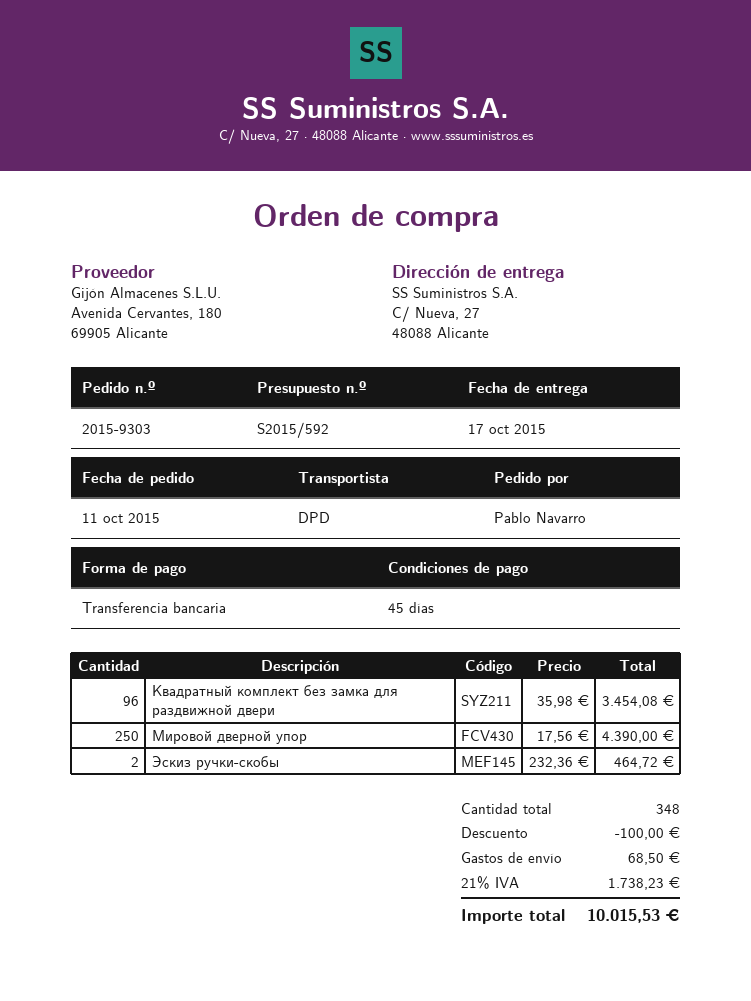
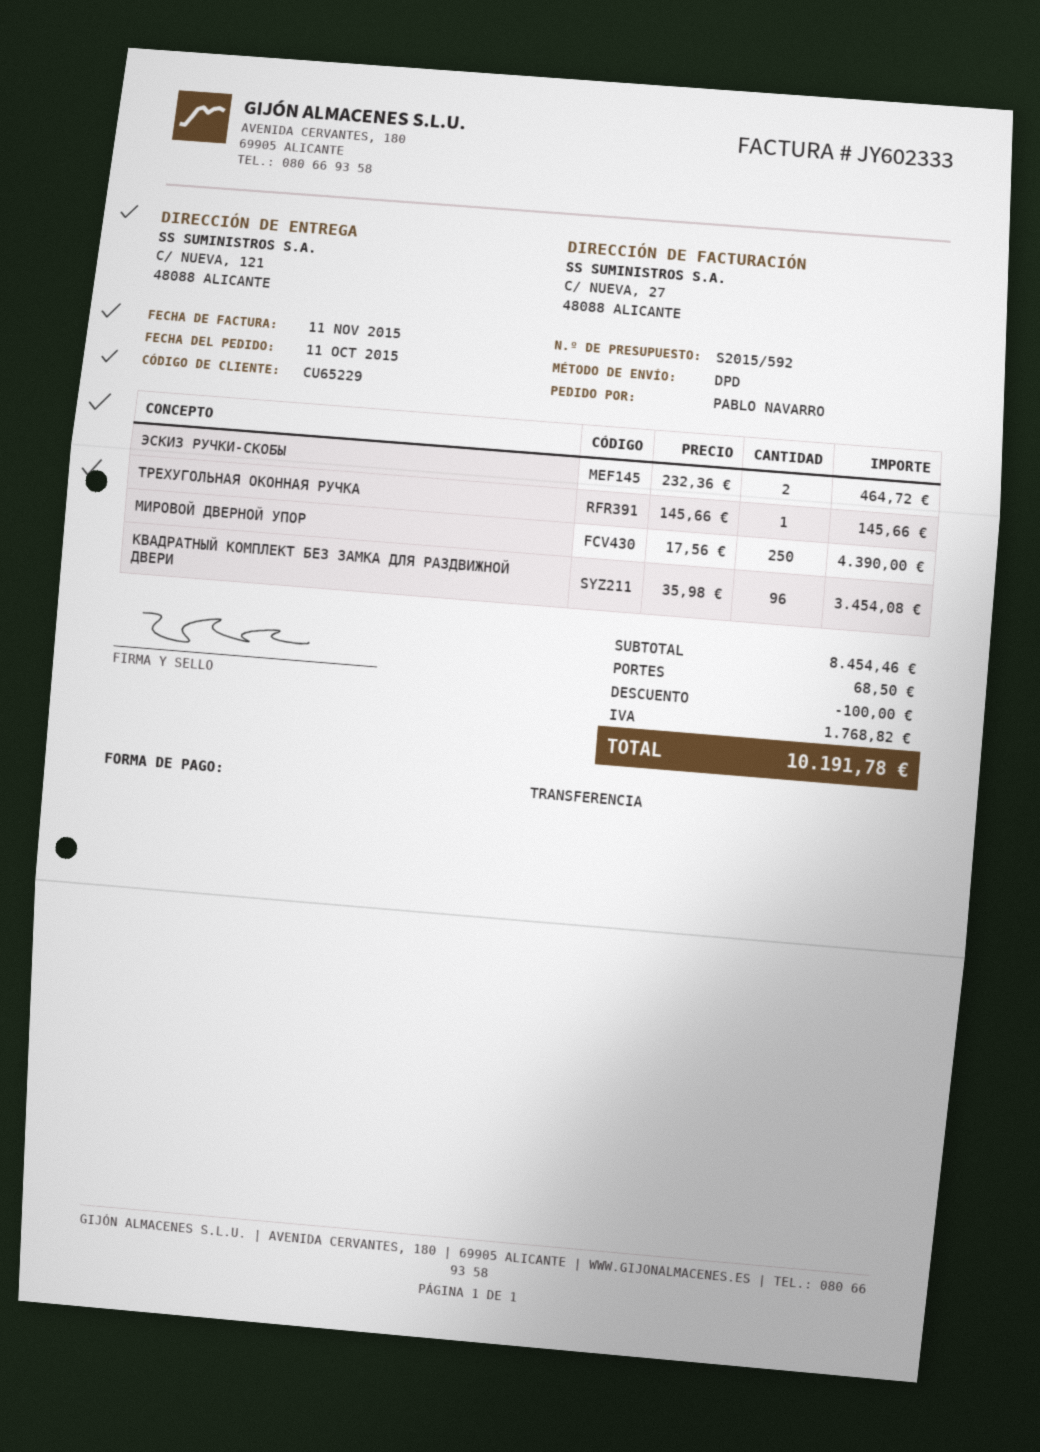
ship to: C/ Nueva, 27, 48088 Alicante -> C/ NUEVA, 121, 48088 ALICANTE
ТРЕХУГОЛЬНАЯ ОКОННАЯ РУЧКА: none -> 1 x 145.66 = 145.66
tax: 1738.23 -> 1768.82
total: 10015.53 -> 10191.78

